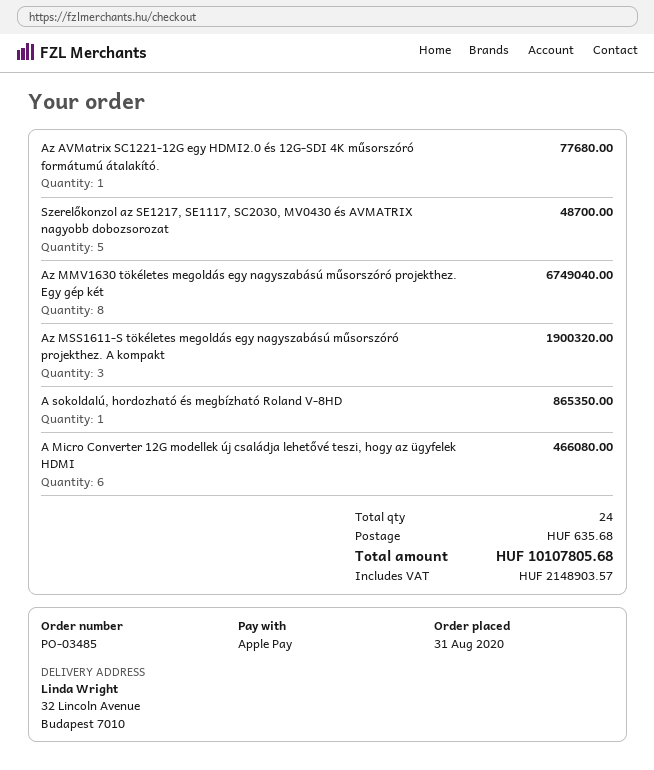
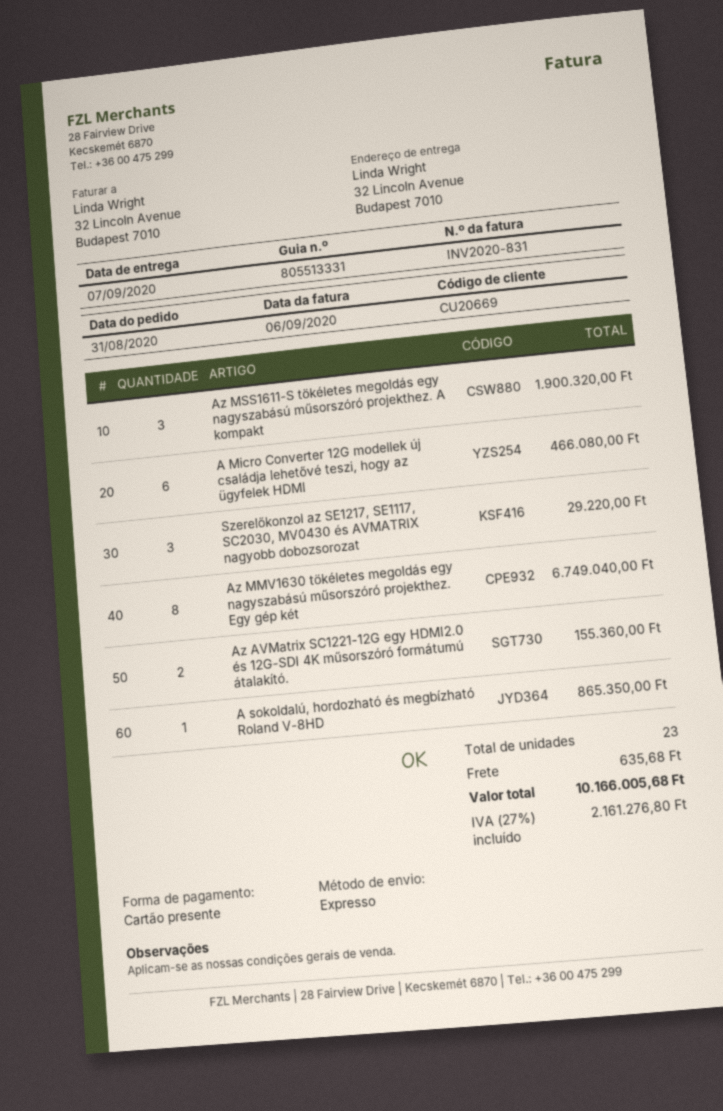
payment method: Apple Pay -> gift card
Az AVMatrix SC1221-12G egy HDMI2.0 és 12G-SDI 4K műsorszóró formátumú átalakító.: 1 for 77680.00 -> 2 for 155360.00
Szerelőkonzol az SE1217, SE1117, SC2030, MV0430 és AVMATRIX nagyobb dobozsorozat: 5 for 48700.00 -> 3 for 29220.00
total quantity: 24 -> 23
tax: 2148903.57 -> 2161276.80
total: 10107805.68 -> 10166005.68

